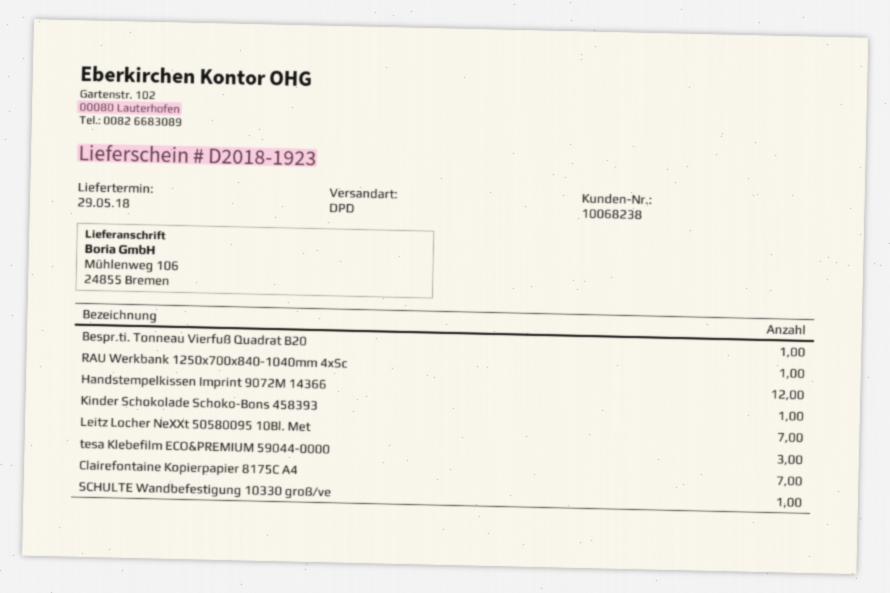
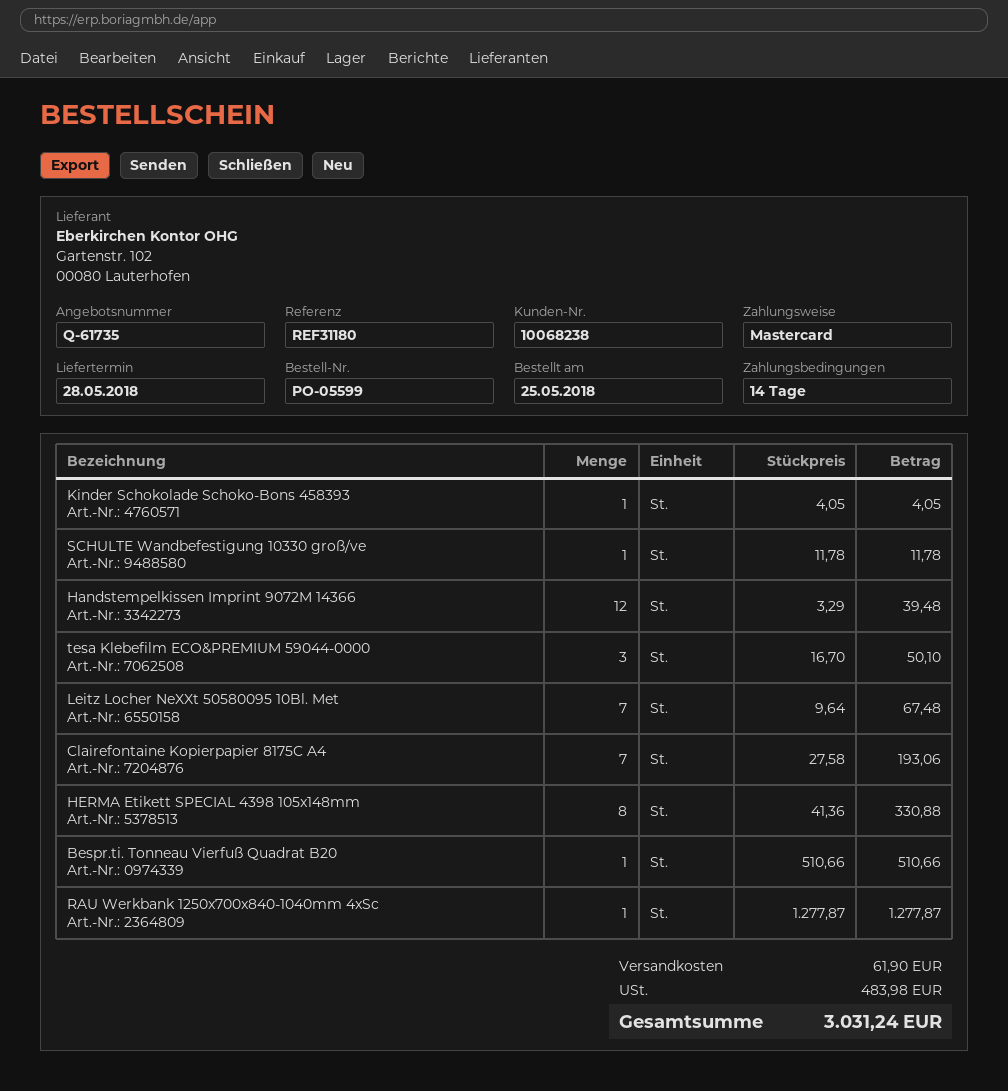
delivery date: 2018-05-29 -> 2018-05-28
HERMA Etikett SPECIAL 4398 105x148mm: none -> 8

